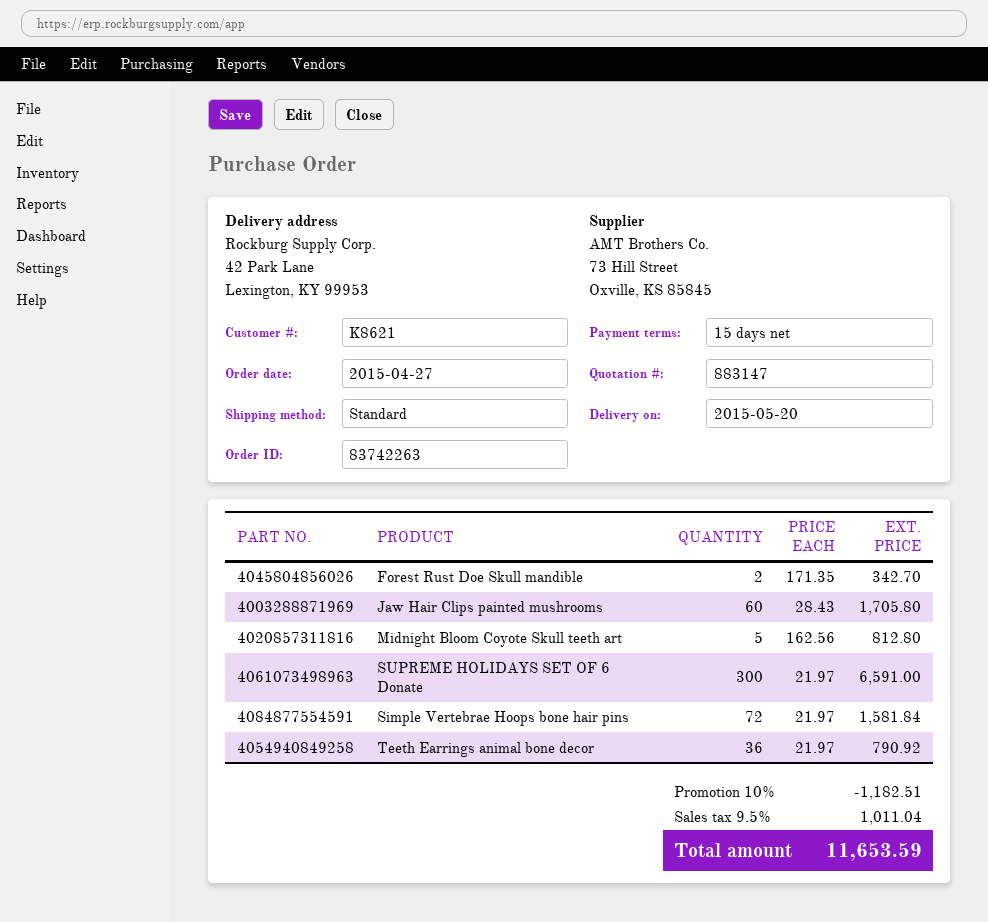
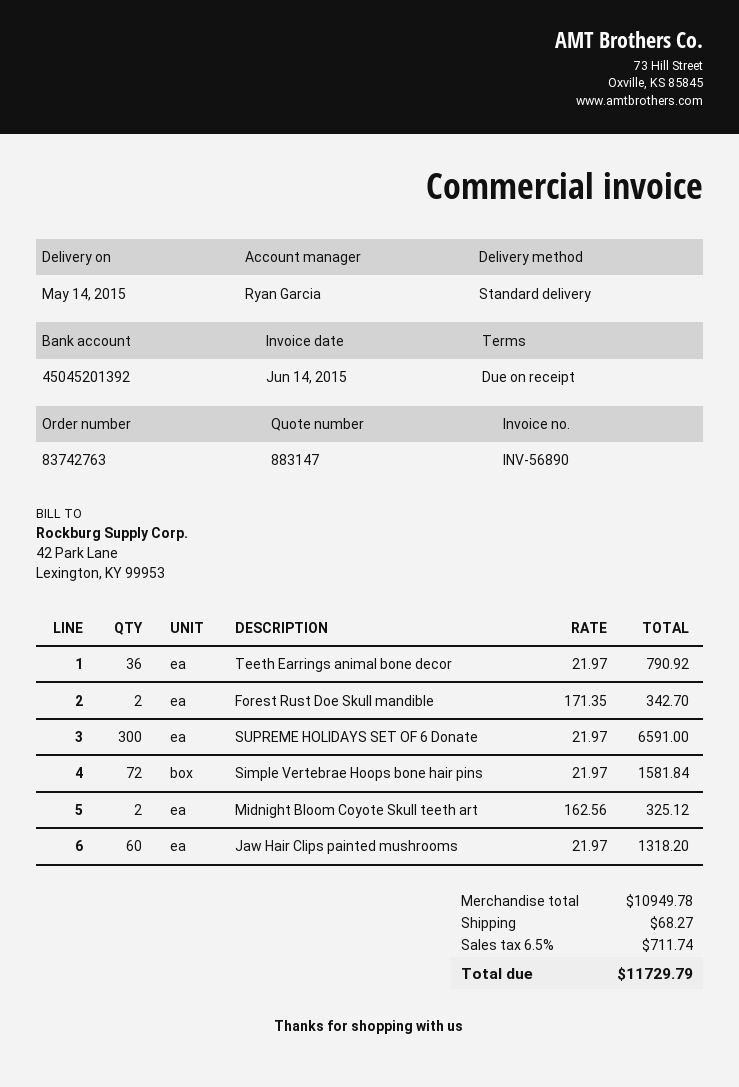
order number: 83742263 -> 83742763
delivery date: 2015-05-20 -> 2015-05-14
payment terms: 15 days -> on receipt
Jaw Hair Clips painted mushrooms: 60 x 28.43 = 1705.80 -> 60 x 21.97 = 1318.20
Midnight Bloom Coyote Skull teeth art: 5 x 162.56 = 812.80 -> 2 x 162.56 = 325.12
discount: 10% = 1182.51 -> none
shipping: none -> 68.27
tax: 9.5% = 1011.04 -> 6.5% = 711.74
total: 11653.59 -> 11729.79

